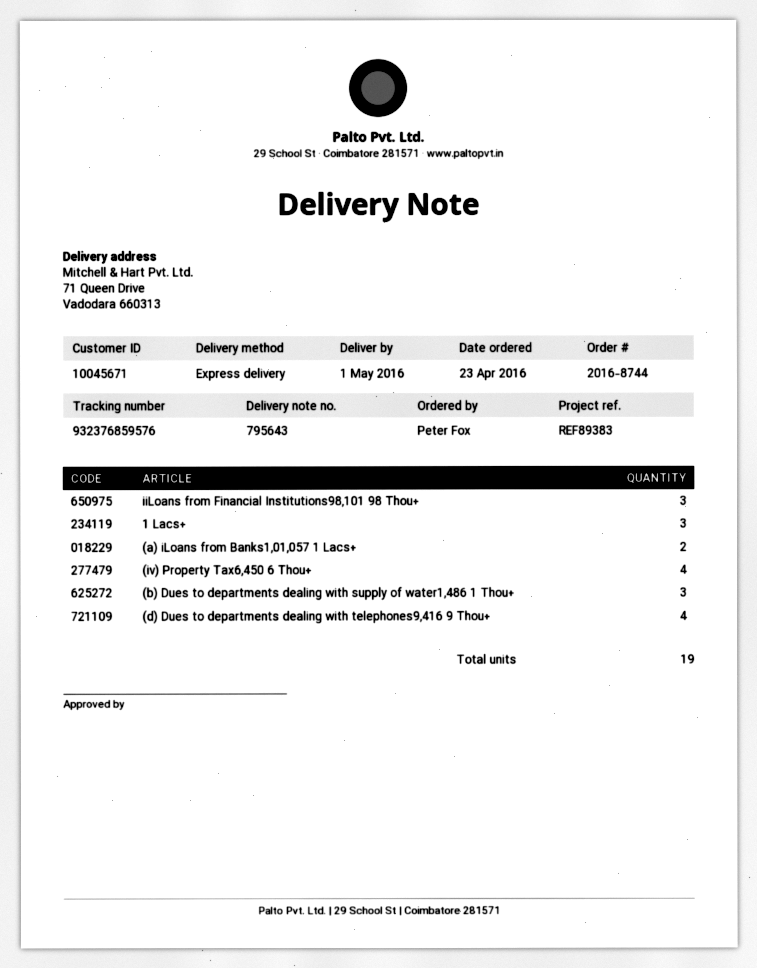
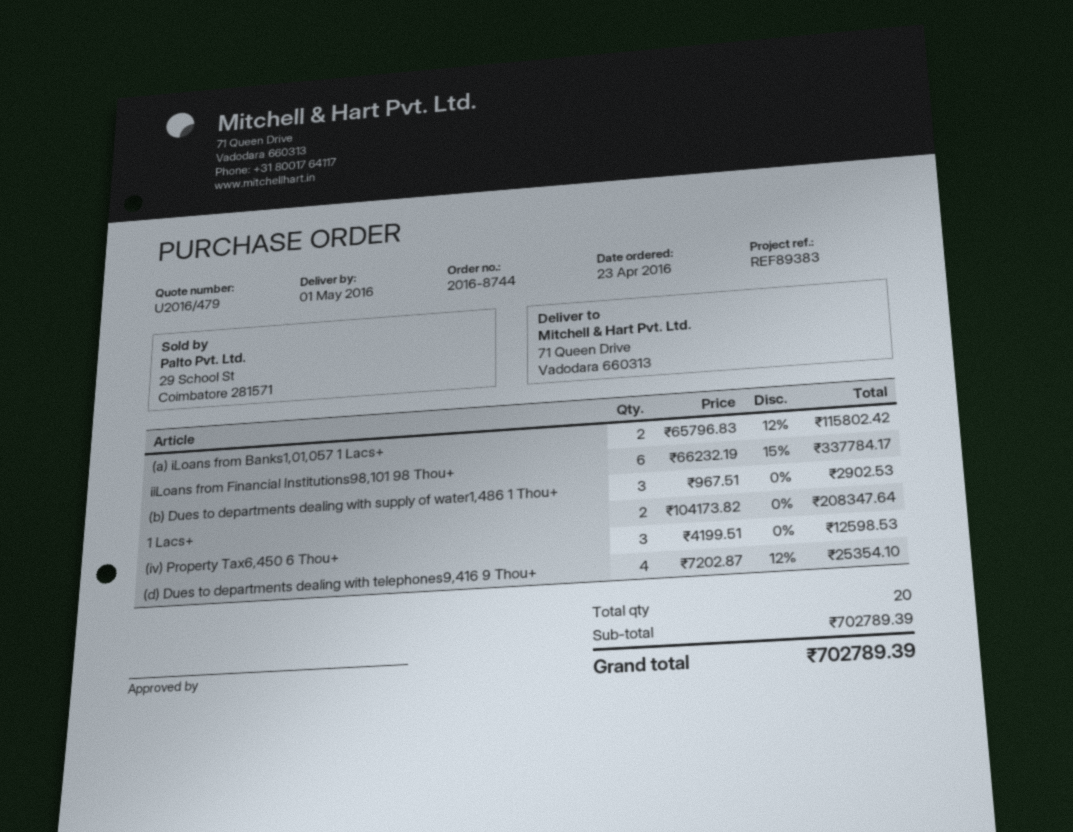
iiLoans from Financial Institutions98,101 98 Thou+: 3 -> 6
1 Lacs+: 3 -> 2
(iv) Property Tax6,450 6 Thou+: 4 -> 3
total quantity: 19 -> 20

